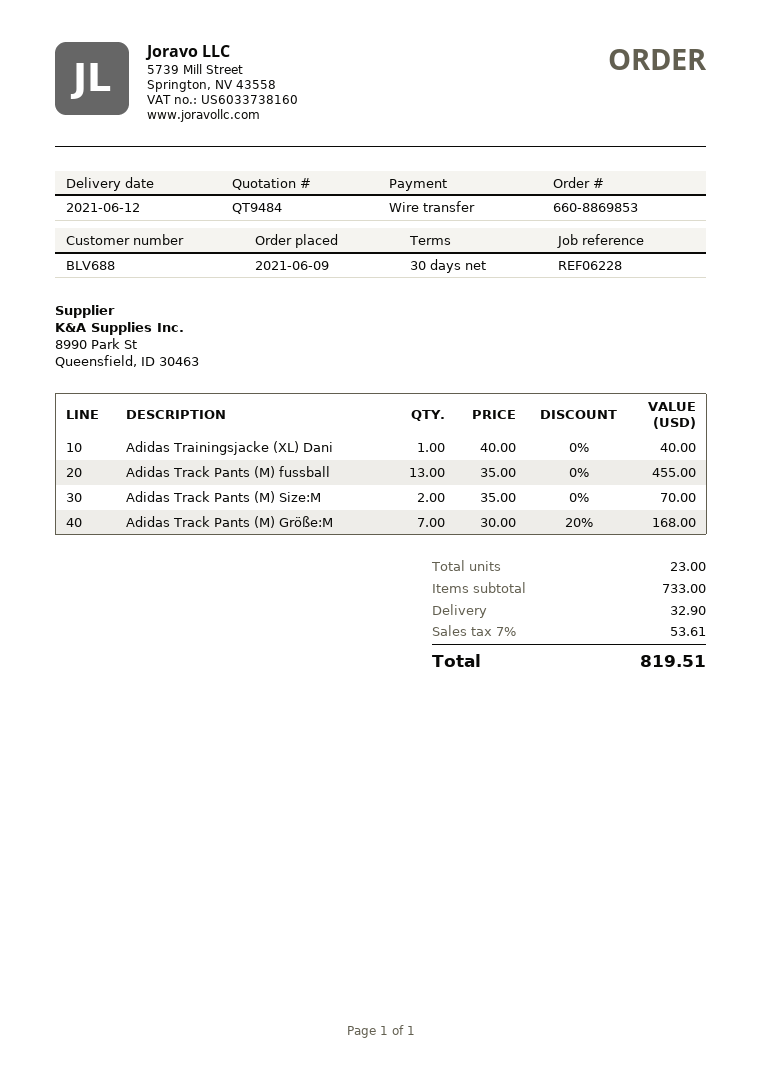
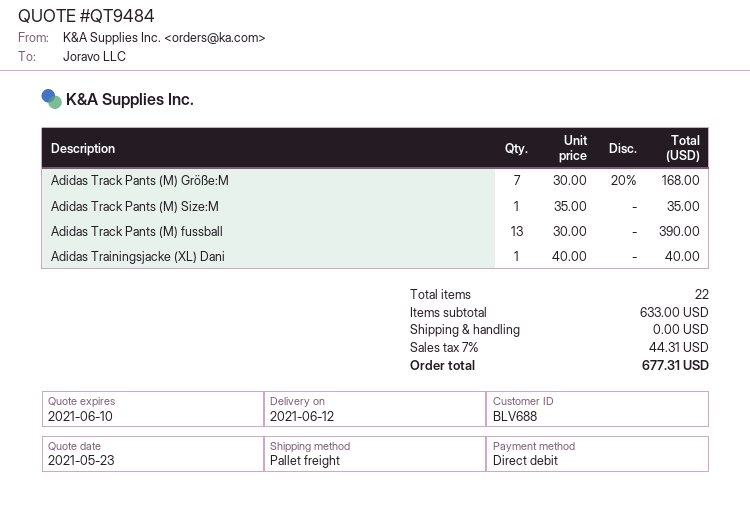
payment method: bank transfer -> direct debit
Adidas Track Pants (M) fussball: 13 x 35.00 = 455.00 -> 13 x 30.00 = 390.00
Adidas Track Pants (M) Size:M: 2 x 35.00 = 70.00 -> 1 x 35.00 = 35.00
total quantity: 23 -> 22
subtotal: 733.00 -> 633.00
shipping: 32.90 -> 0.00
tax: 7% = 53.61 -> 7% = 44.31
total: 819.51 -> 677.31

